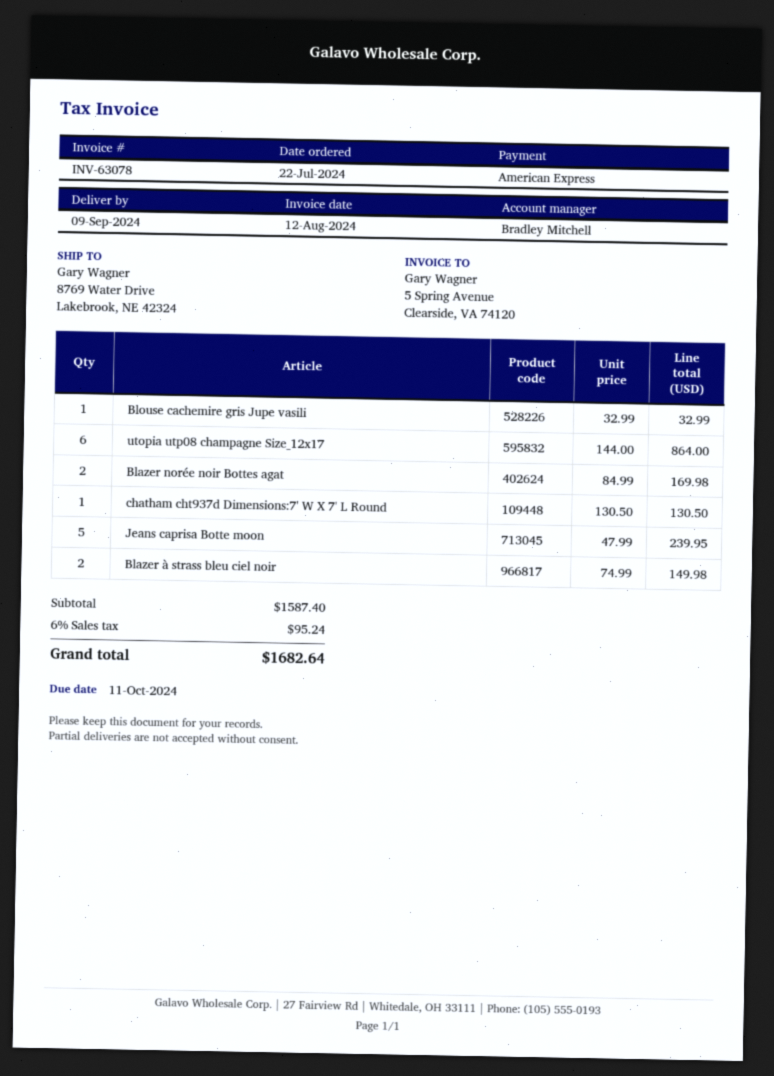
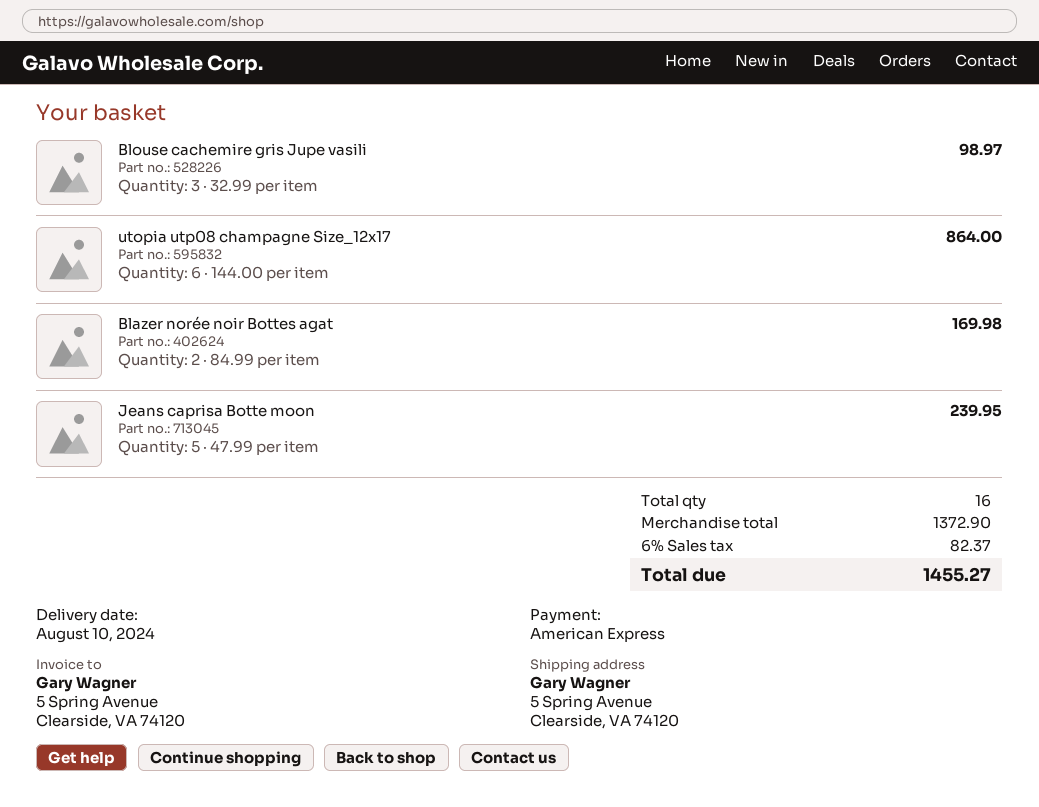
delivery date: 2024-09-09 -> 2024-08-10
ship to: 8769 Water Drive, Lakebrook, NE 42324 -> 5 Spring Avenue, Clearside, VA 74120
Blouse cachemire gris Jupe vasili: 1 x 32.99 = 32.99 -> 3 x 32.99 = 98.97
chatham cht937d Dimensions:7' W X 7' L Round: 1 x 130.50 = 130.50 -> none
Blazer à strass bleu ciel noir: 2 x 74.99 = 149.98 -> none
subtotal: 1587.40 -> 1372.90
tax: 6% = 95.24 -> 6% = 82.37
total: 1682.64 -> 1455.27

